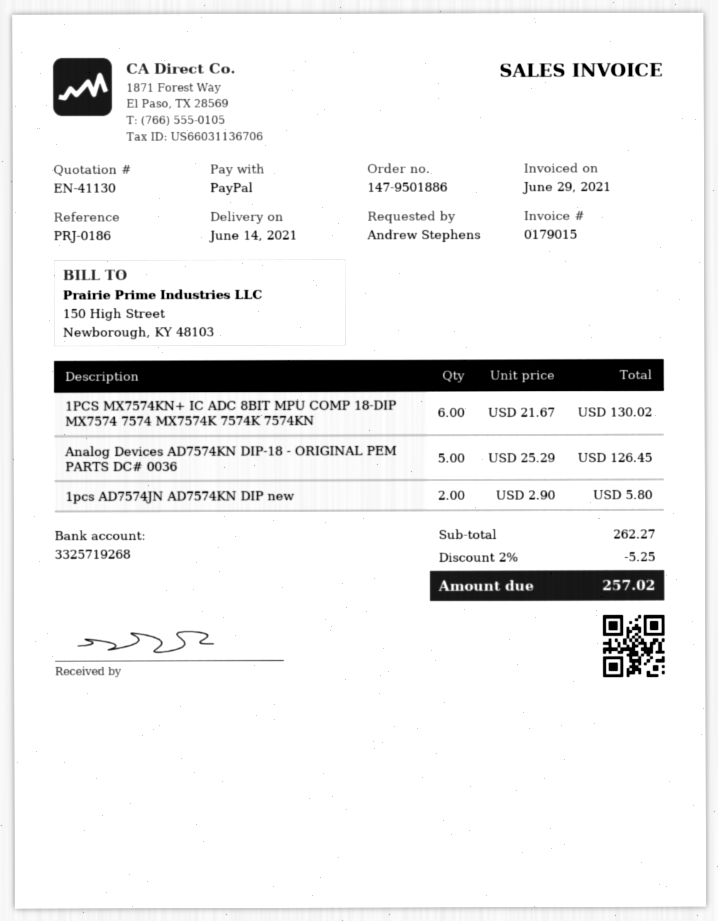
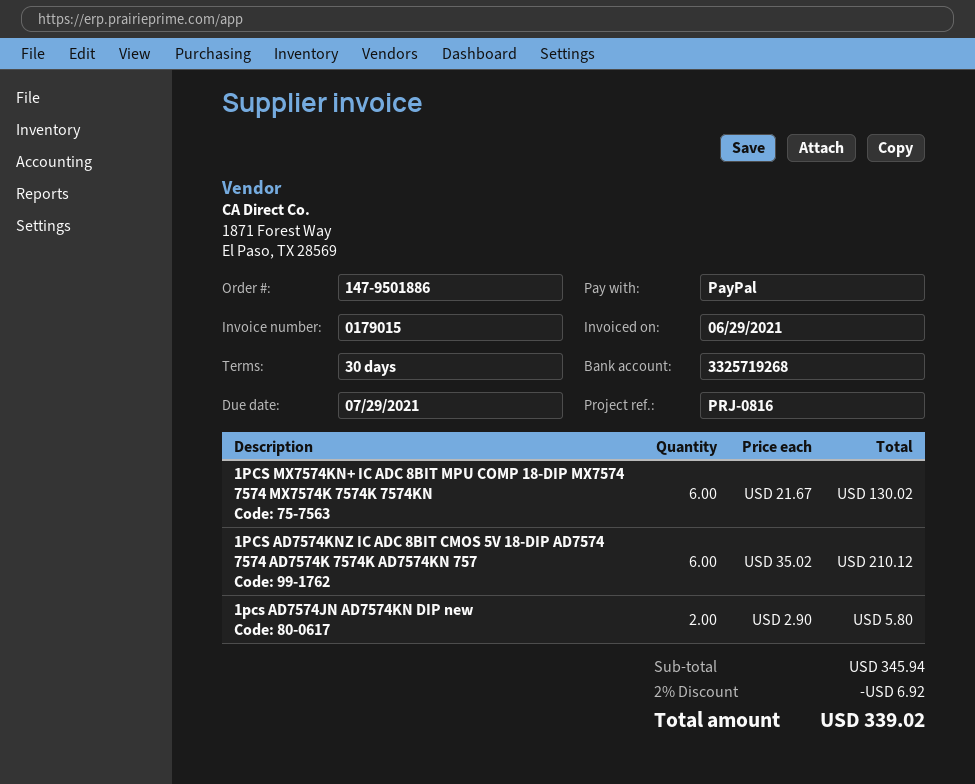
reference: PRJ-0186 -> PRJ-0816
Analog Devices AD7574KN DIP-18 - ORIGINAL PEM PARTS DC# 0036: 5 x 25.29 = 126.45 -> none
1PCS AD7574KNZ IC ADC 8BIT CMOS 5V 18-DIP AD7574 7574 AD7574K 7574K AD7574KN 757: none -> 6 x 35.02 = 210.12
subtotal: 262.27 -> 345.94
discount: 2% = 5.25 -> 2% = 6.92
total: 257.02 -> 339.02

